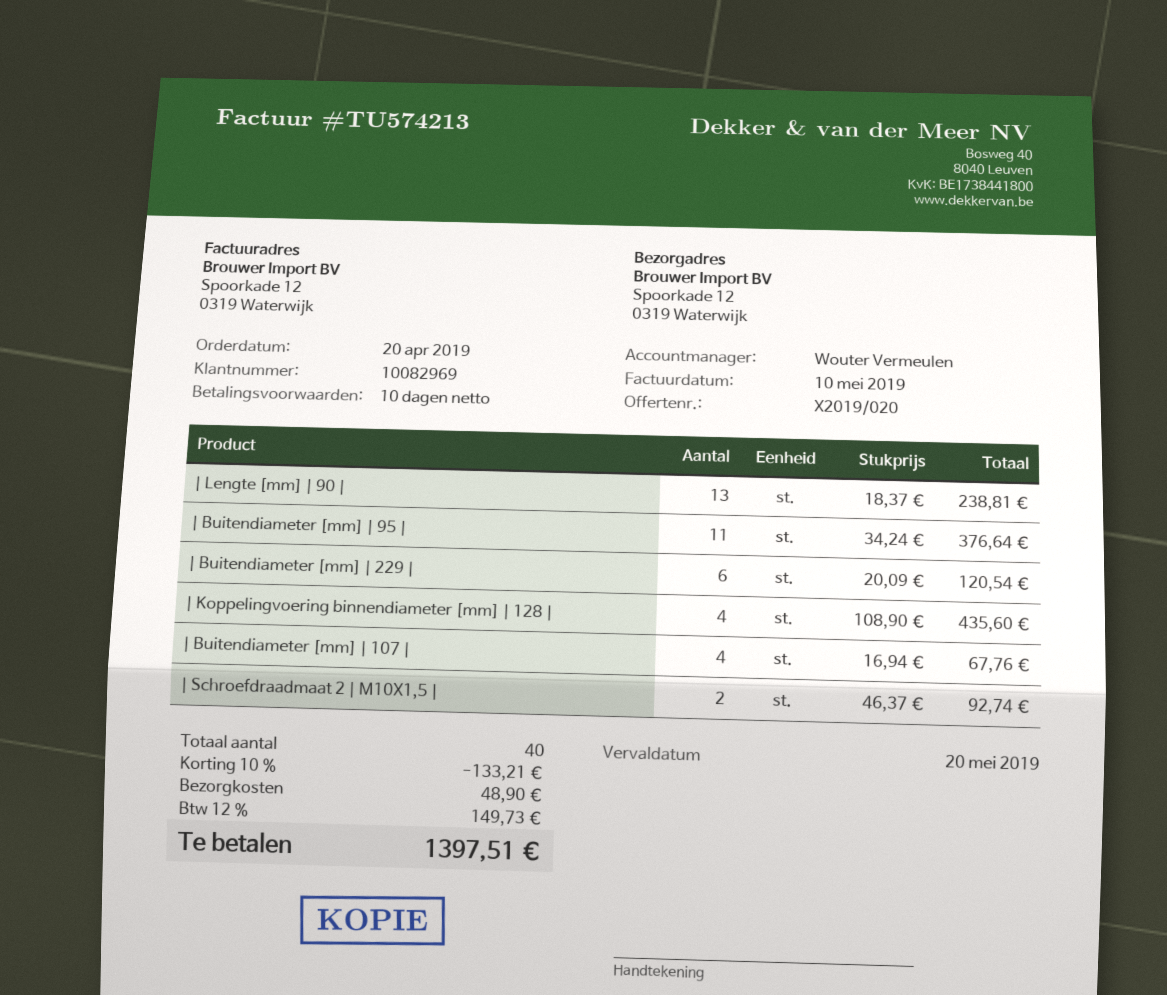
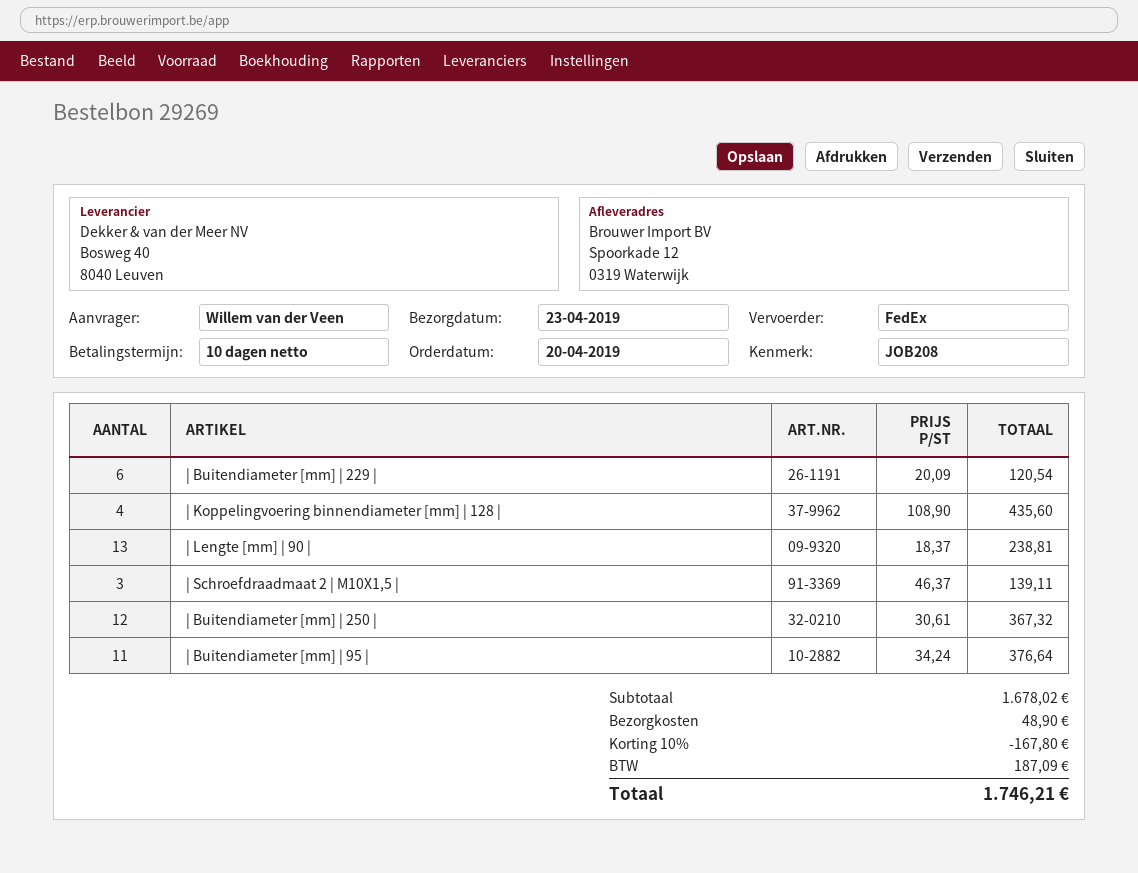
| Buitendiameter [mm] | 107 |: 4 x 16.94 = 67.76 -> none
| Schroefdraadmaat 2 | M10X1,5 |: 2 x 46.37 = 92.74 -> 3 x 46.37 = 139.11
| Buitendiameter [mm] | 250 |: none -> 12 x 30.61 = 367.32
discount: 10% = 133.21 -> 10% = 167.80
tax: 149.73 -> 187.09
total: 1397.51 -> 1746.21

